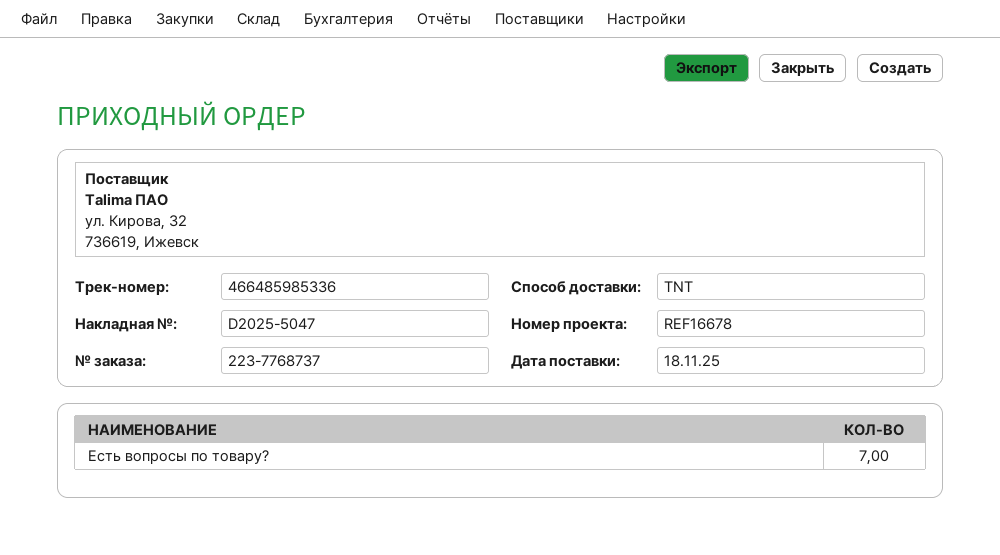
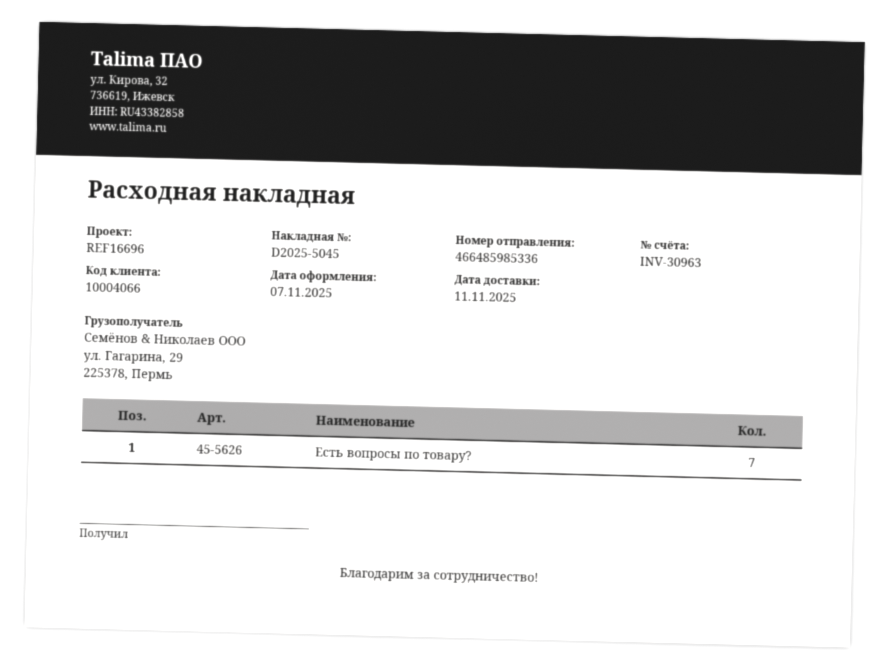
delivery note number: D2025-5047 -> D2025-5045
delivery date: 2025-11-18 -> 2025-11-11
reference: REF16678 -> REF16696

